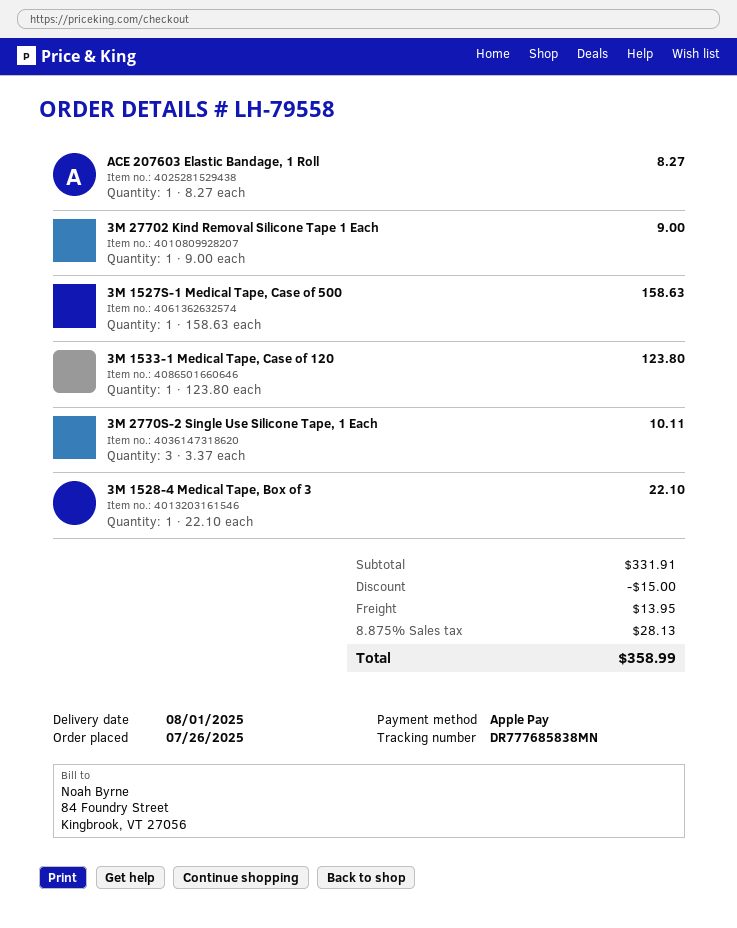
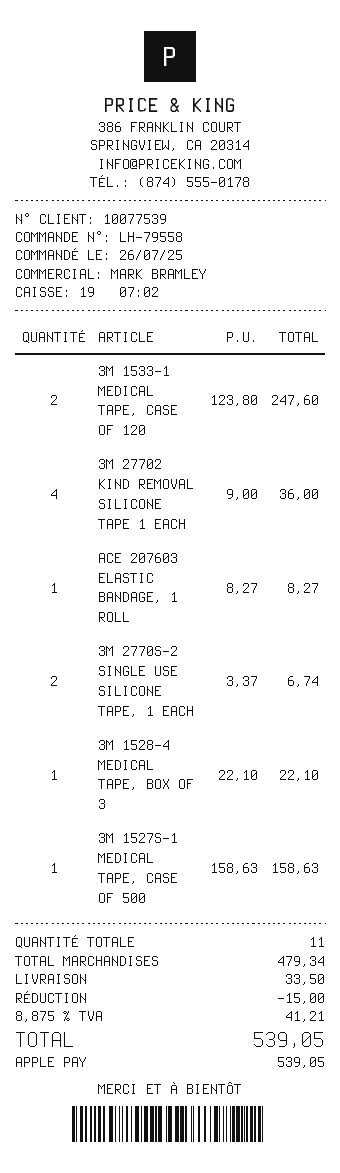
3M 27702 Kind Removal Silicone Tape 1 Each: 1 x 9.00 = 9.00 -> 4 x 9.00 = 36.00
3M 1533-1 Medical Tape, Case of 120: 1 x 123.80 = 123.80 -> 2 x 123.80 = 247.60
3M 2770S-2 Single Use Silicone Tape, 1 Each: 3 x 3.37 = 10.11 -> 2 x 3.37 = 6.74
subtotal: 331.91 -> 479.34
shipping: 13.95 -> 33.50
tax: 8.875% = 28.13 -> 8.875% = 41.21
total: 358.99 -> 539.05

